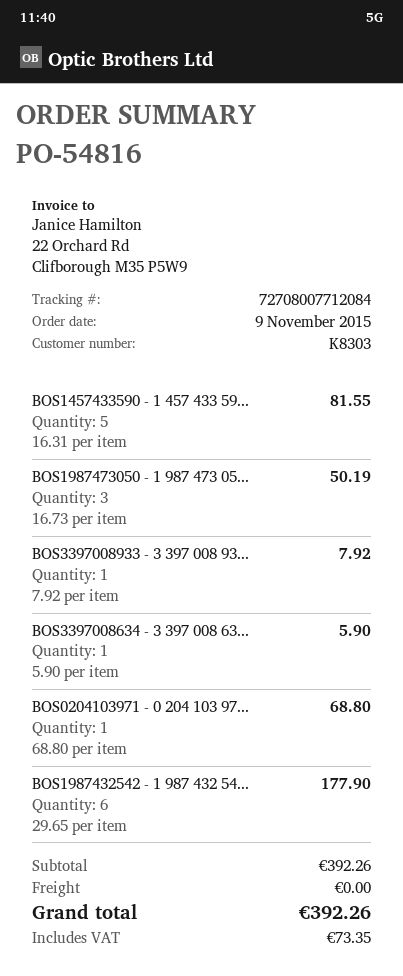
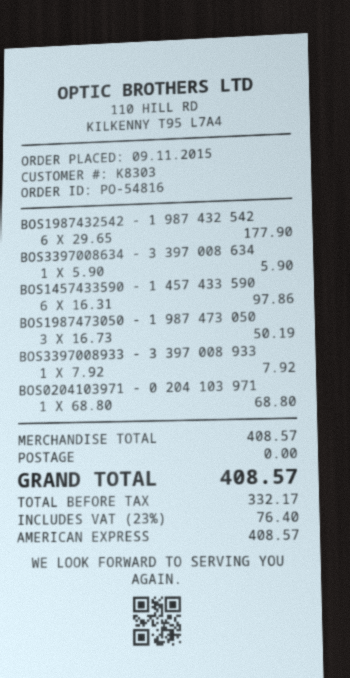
BOS1457433590 - 1 457 433 59...: 5 x 16.31 = 81.55 -> 6 x 16.31 = 97.86
subtotal: 392.26 -> 408.57
tax: 73.35 -> 76.40
total: 392.26 -> 408.57

